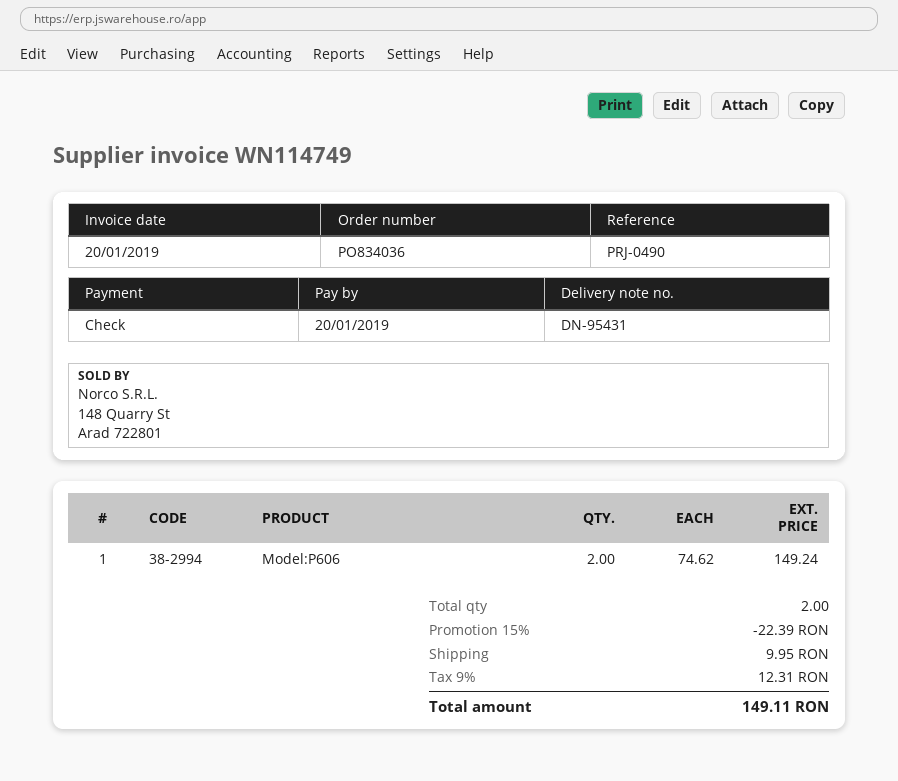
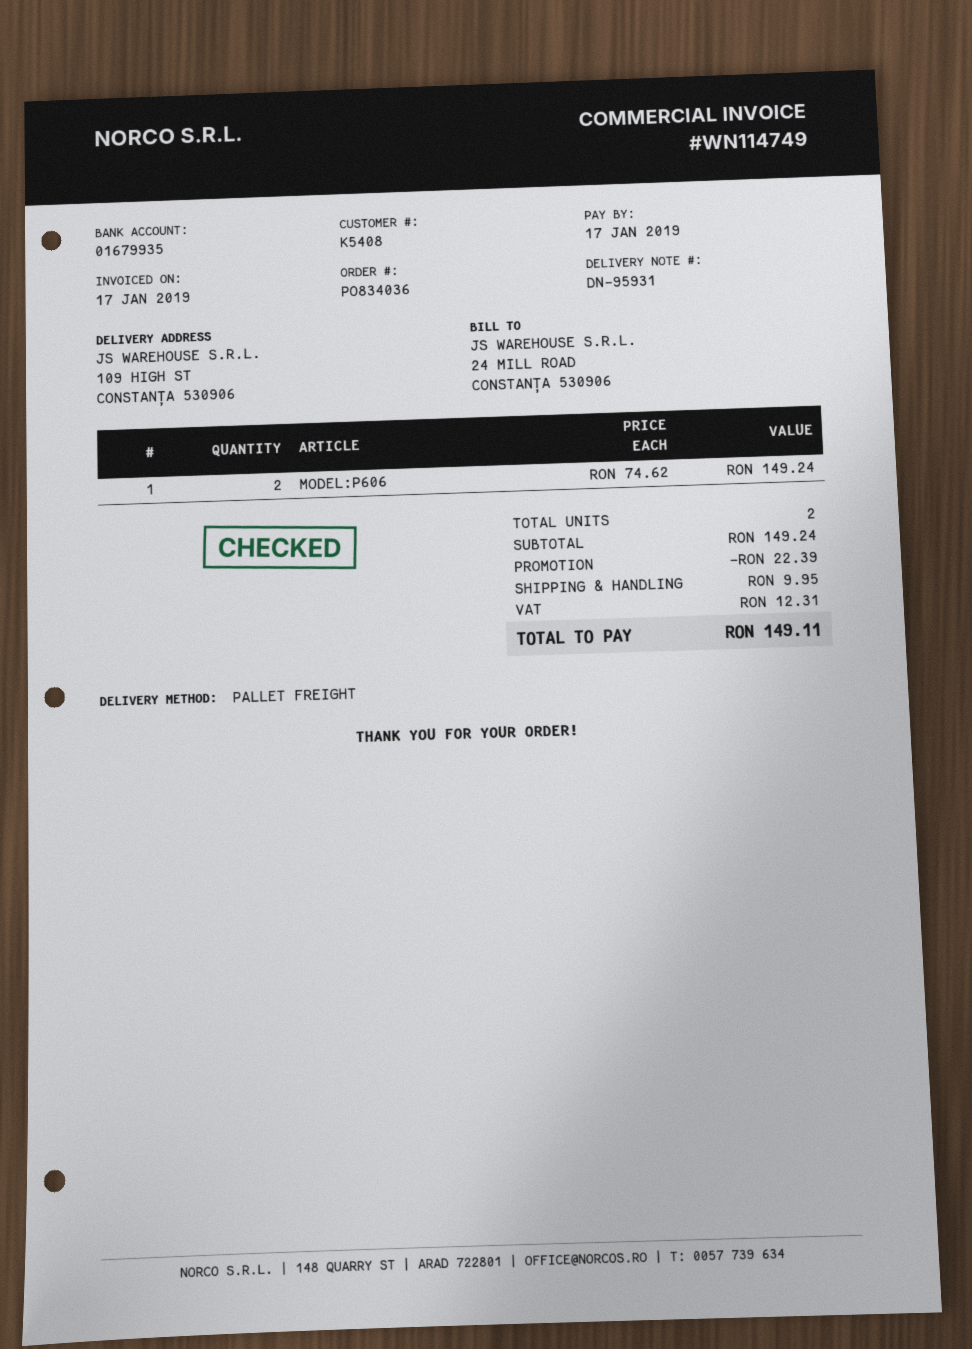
delivery note number: DN-95431 -> DN-95931
invoice date: 2019-01-20 -> 2019-01-17
due date: 2019-01-20 -> 2019-01-17

